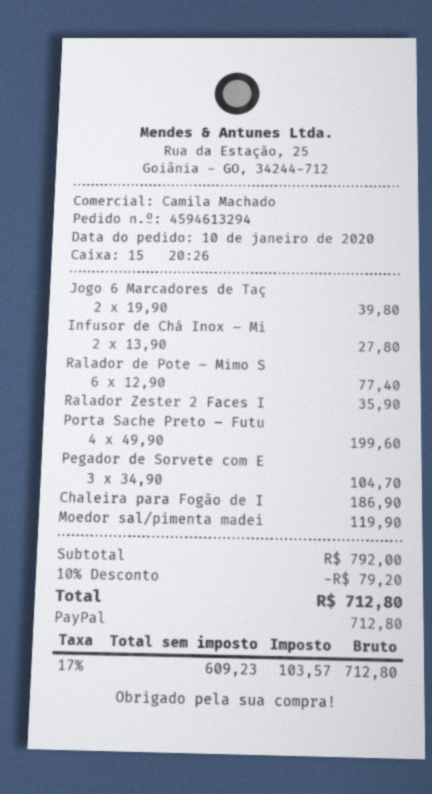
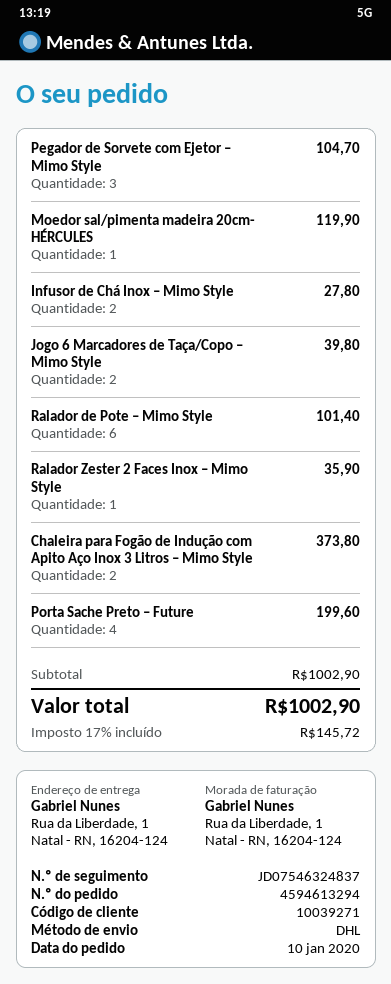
Ralador de Pote – Mimo S: 6 for 77.40 -> 6 for 101.40
Chaleira para Fogão de I: 1 for 186.90 -> 2 for 373.80
subtotal: 792.00 -> 1002.90
discount: 10% = 79.20 -> none
tax: 17% = 103.57 -> 17% = 145.72
total: 712.80 -> 1002.90

